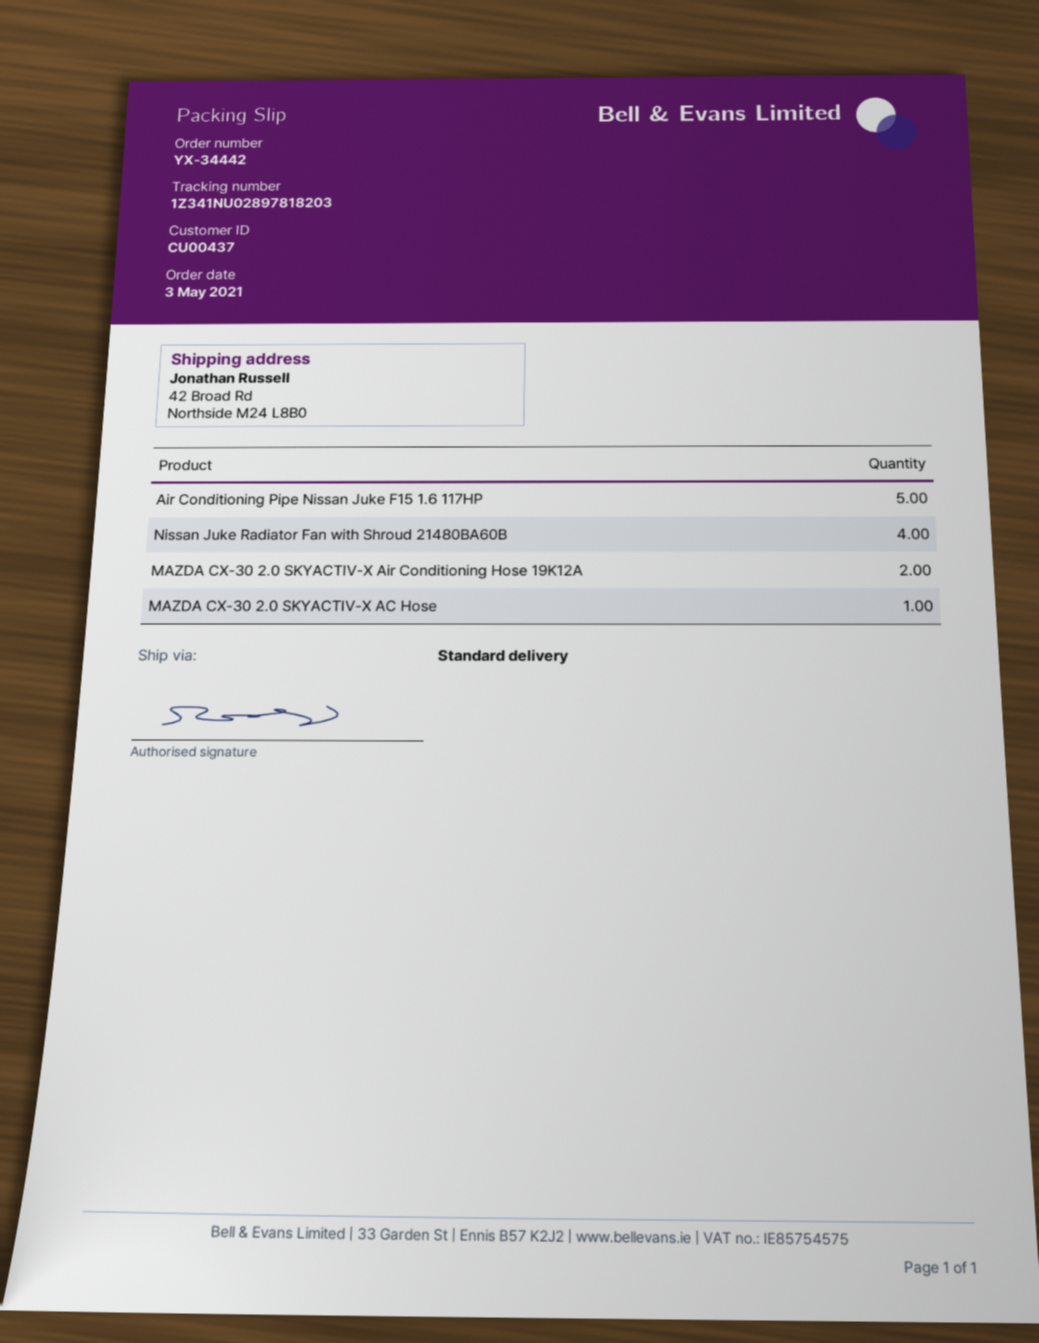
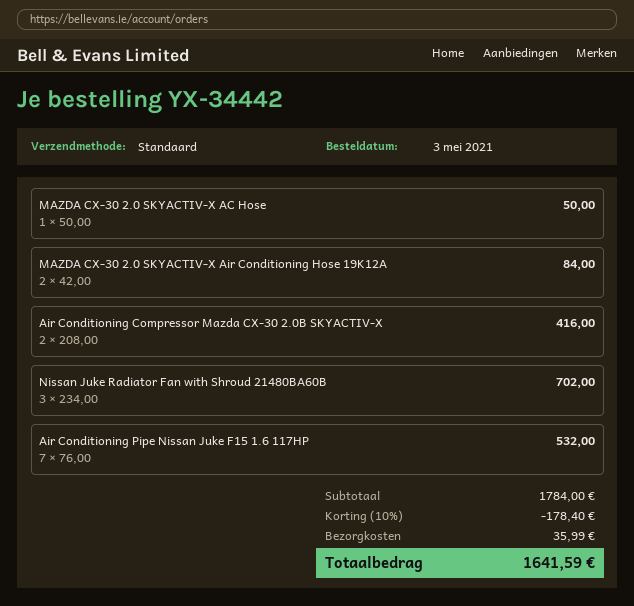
Air Conditioning Pipe Nissan Juke F15 1.6 117HP: 5 -> 7
Nissan Juke Radiator Fan with Shroud 21480BA60B: 4 -> 3
Air Conditioning Compressor Mazda CX-30 2.0B SKYACTIV-X: none -> 2

